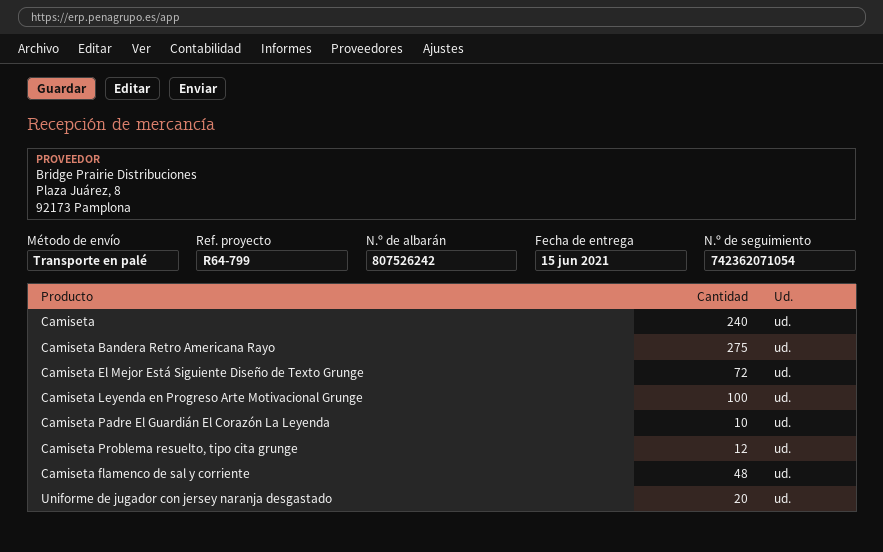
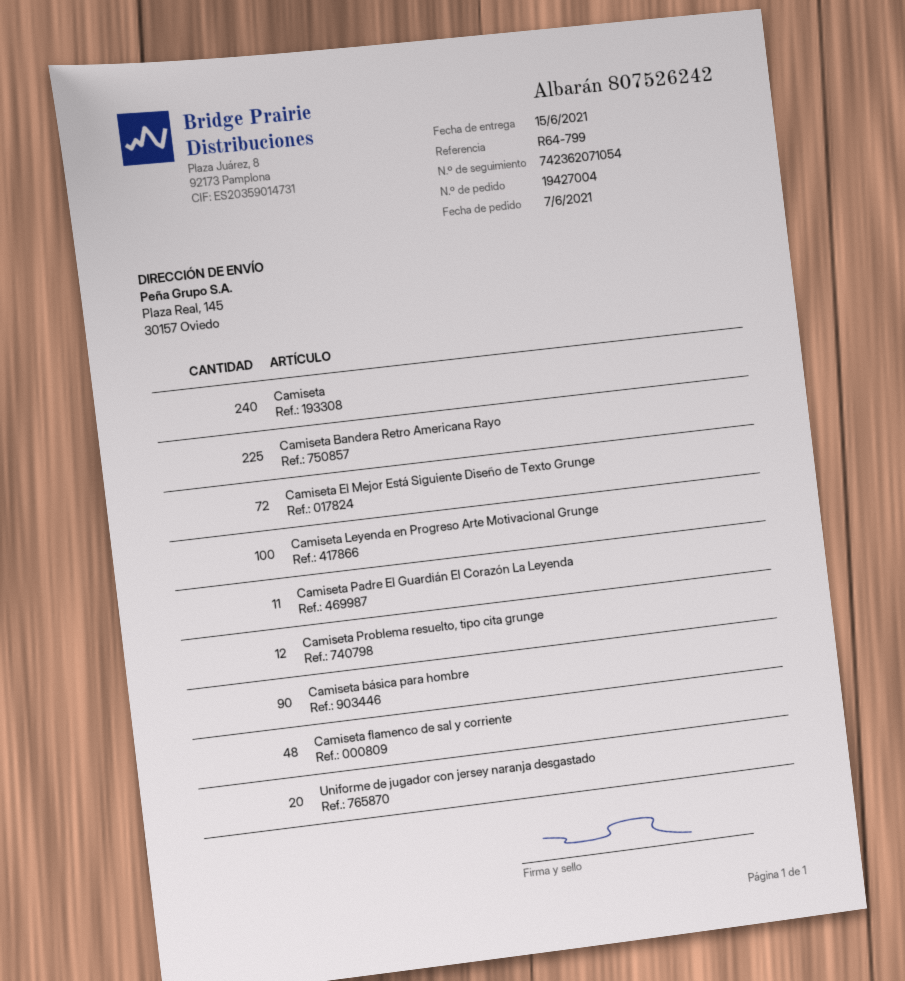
Camiseta Bandera Retro Americana Rayo: 275 -> 225
Camiseta Padre El Guardián El Corazón La Leyenda: 10 -> 11
Camiseta básica para hombre: none -> 90

